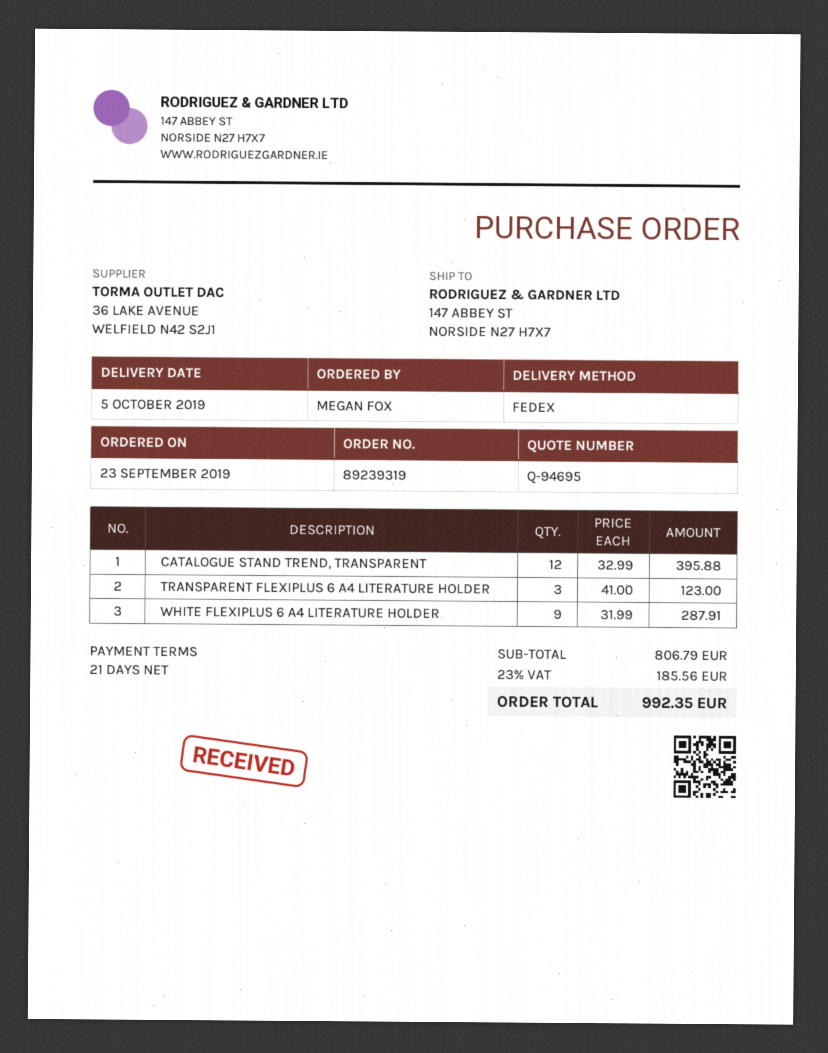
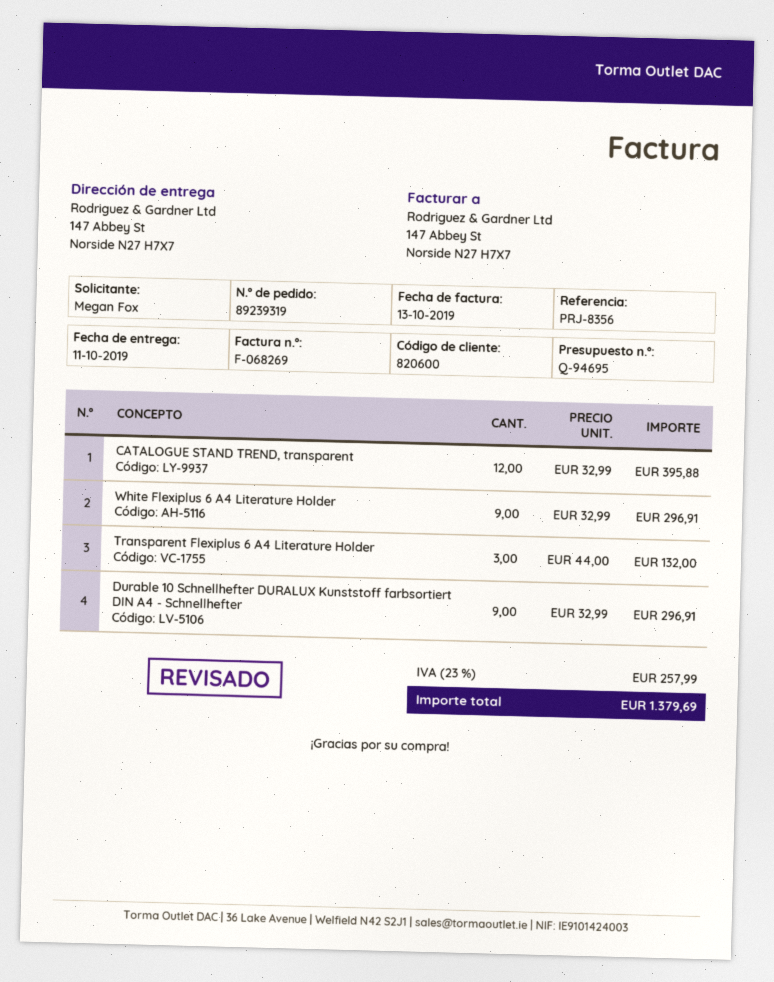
delivery date: 2019-10-05 -> 2019-10-11
TRANSPARENT FLEXIPLUS 6 A4 LITERATURE HOLDER: 3 x 41.00 = 123.00 -> 3 x 44.00 = 132.00
WHITE FLEXIPLUS 6 A4 LITERATURE HOLDER: 9 x 31.99 = 287.91 -> 9 x 32.99 = 296.91
Durable 10 Schnellhefter DURALUX Kunststoff farbsortiert DIN A4 - Schnellhefter: none -> 9 x 32.99 = 296.91
tax: 23% = 185.56 -> 23% = 257.99
total: 992.35 -> 1379.69

